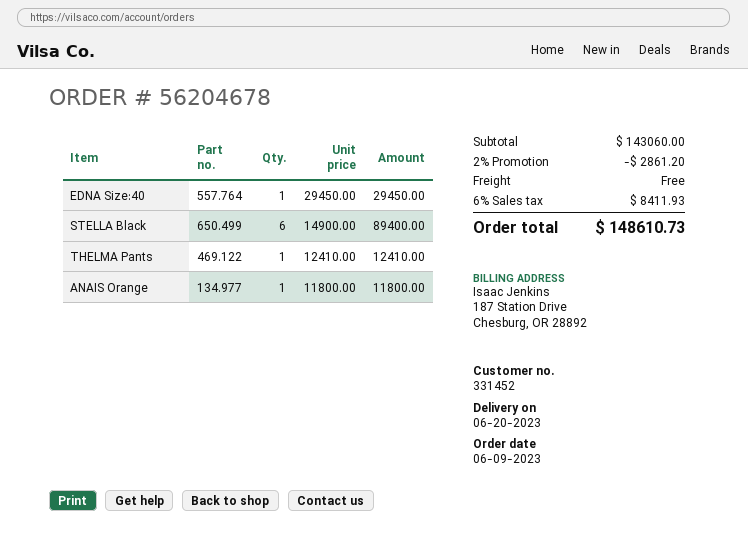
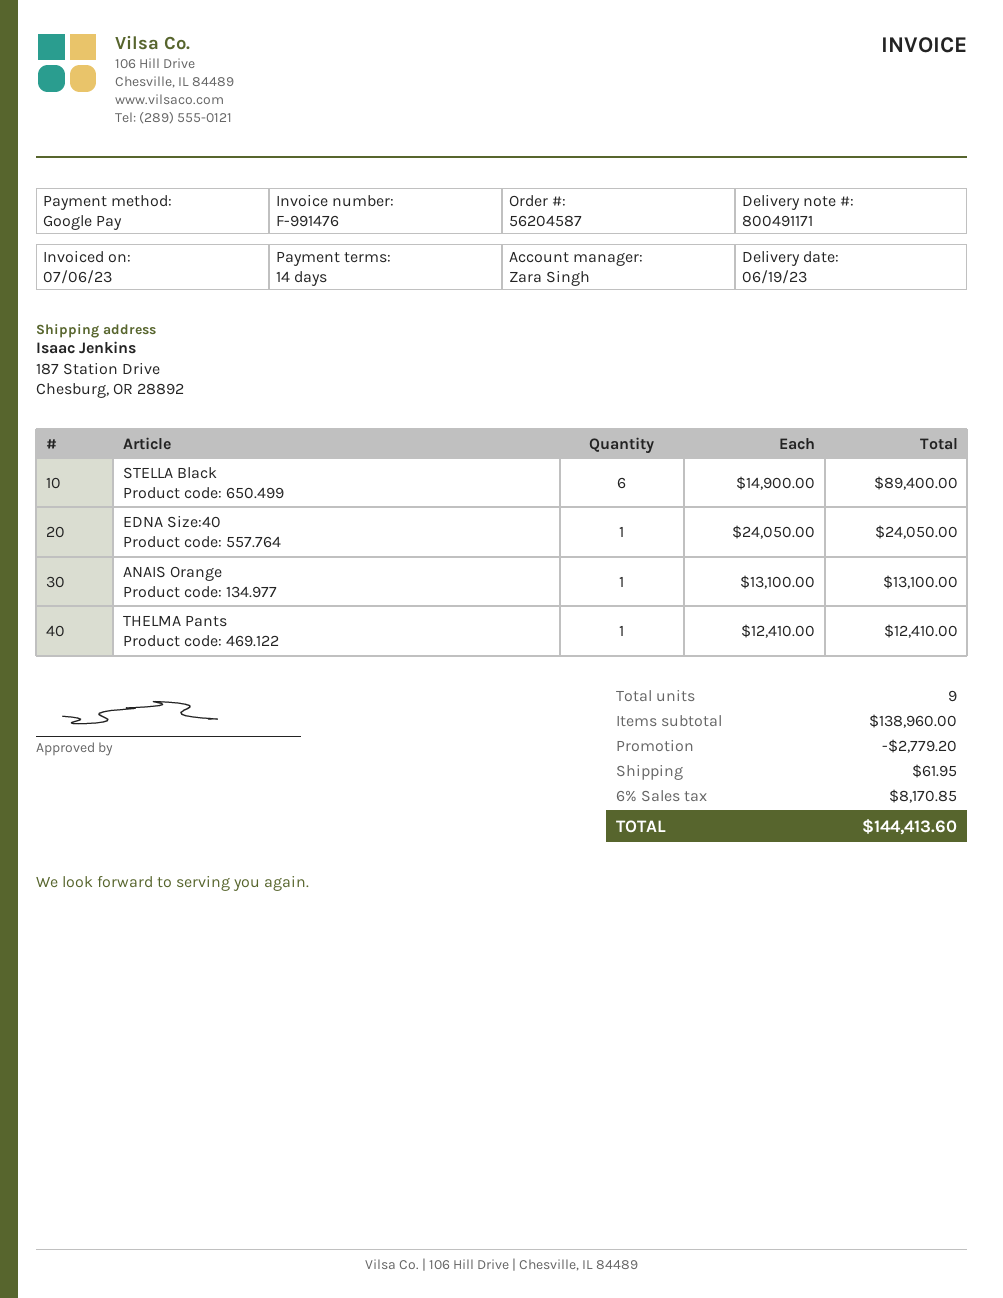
order number: 56204678 -> 56204587
delivery date: 2023-06-20 -> 2023-06-19
EDNA Size:40: 1 x 29450.00 = 29450.00 -> 1 x 24050.00 = 24050.00
ANAIS Orange: 1 x 11800.00 = 11800.00 -> 1 x 13100.00 = 13100.00
subtotal: 143060.00 -> 138960.00
discount: 2861.20 -> 2779.20
shipping: 0.00 -> 61.95
tax: 6% = 8411.93 -> 6% = 8170.85
total: 148610.73 -> 144413.60

